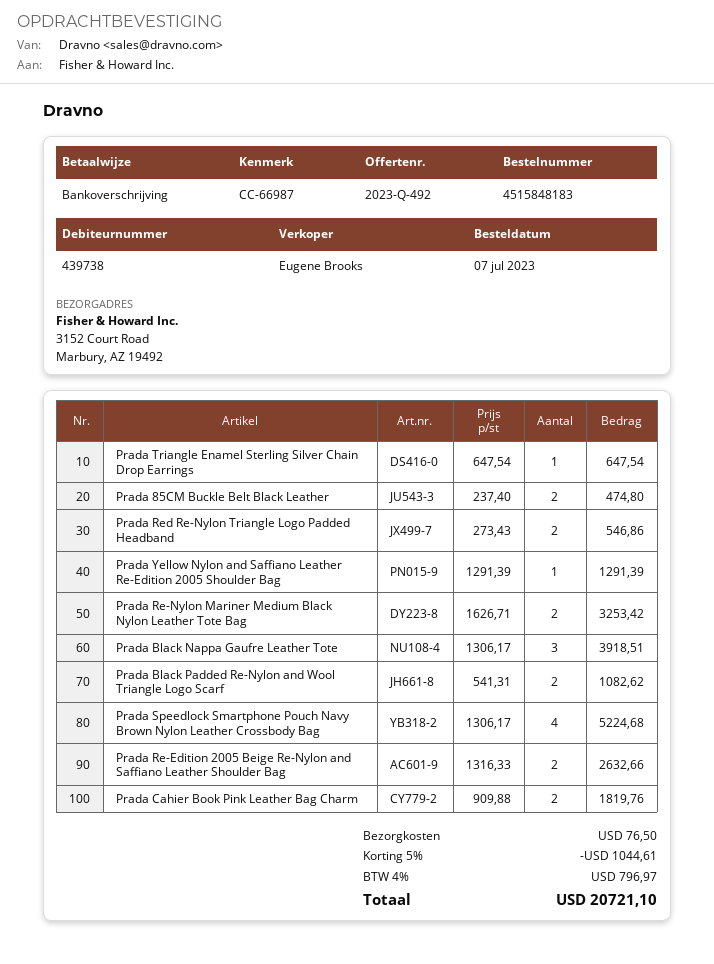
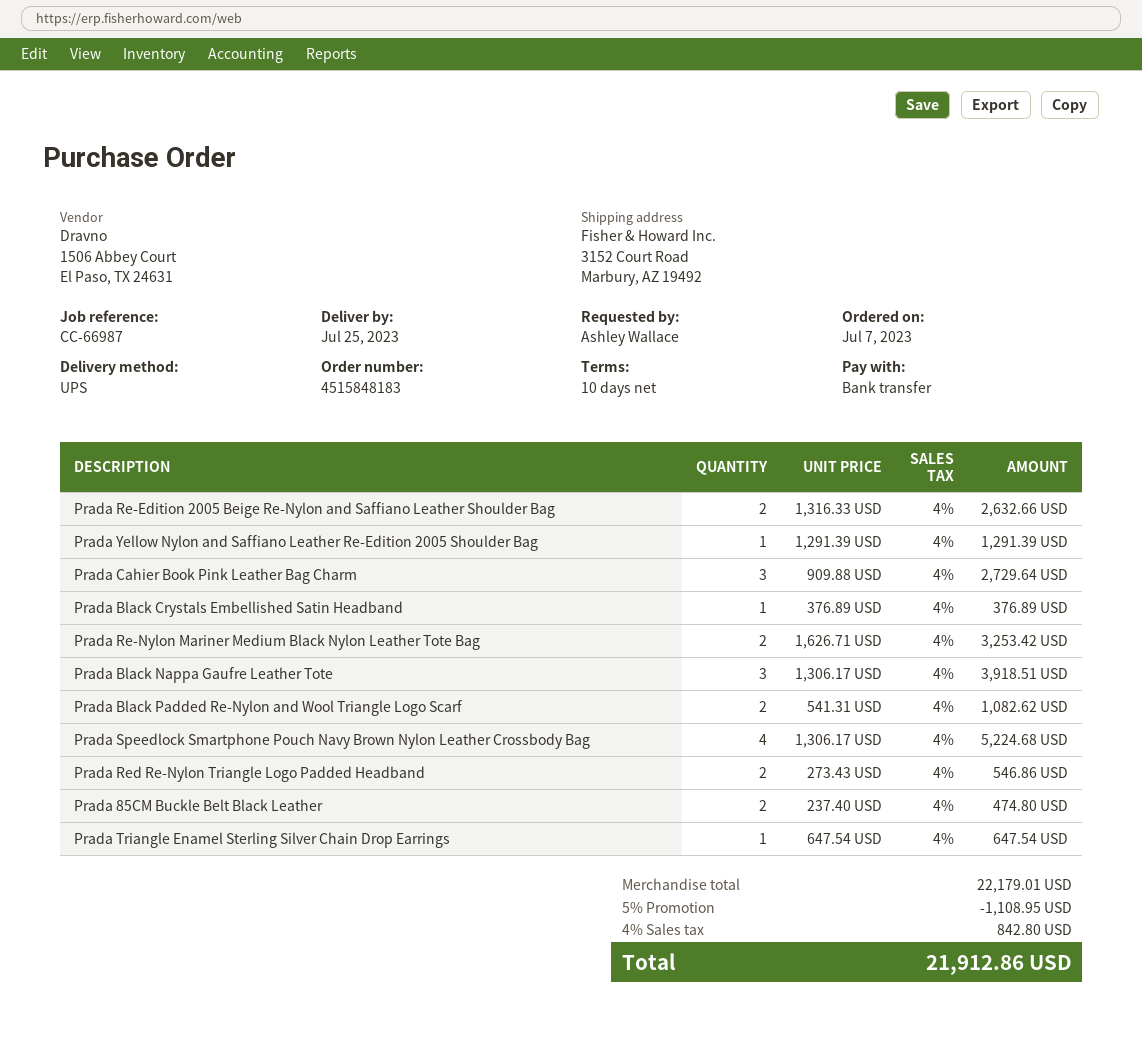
Prada Cahier Book Pink Leather Bag Charm: 2 x 909.88 = 1819.76 -> 3 x 909.88 = 2729.64
Prada Black Crystals Embellished Satin Headband: none -> 1 x 376.89 = 376.89
discount: 5% = 1044.61 -> 5% = 1108.95
shipping: 76.50 -> none
tax: 4% = 796.97 -> 4% = 842.80
total: 20721.10 -> 21912.86

